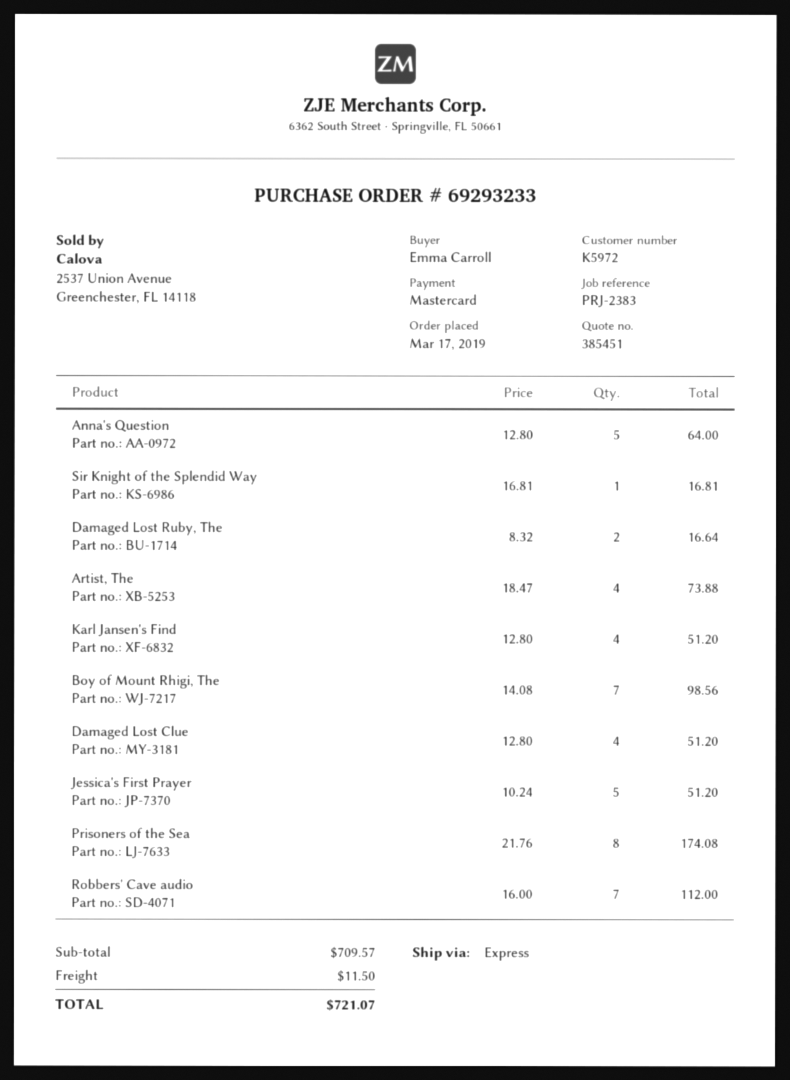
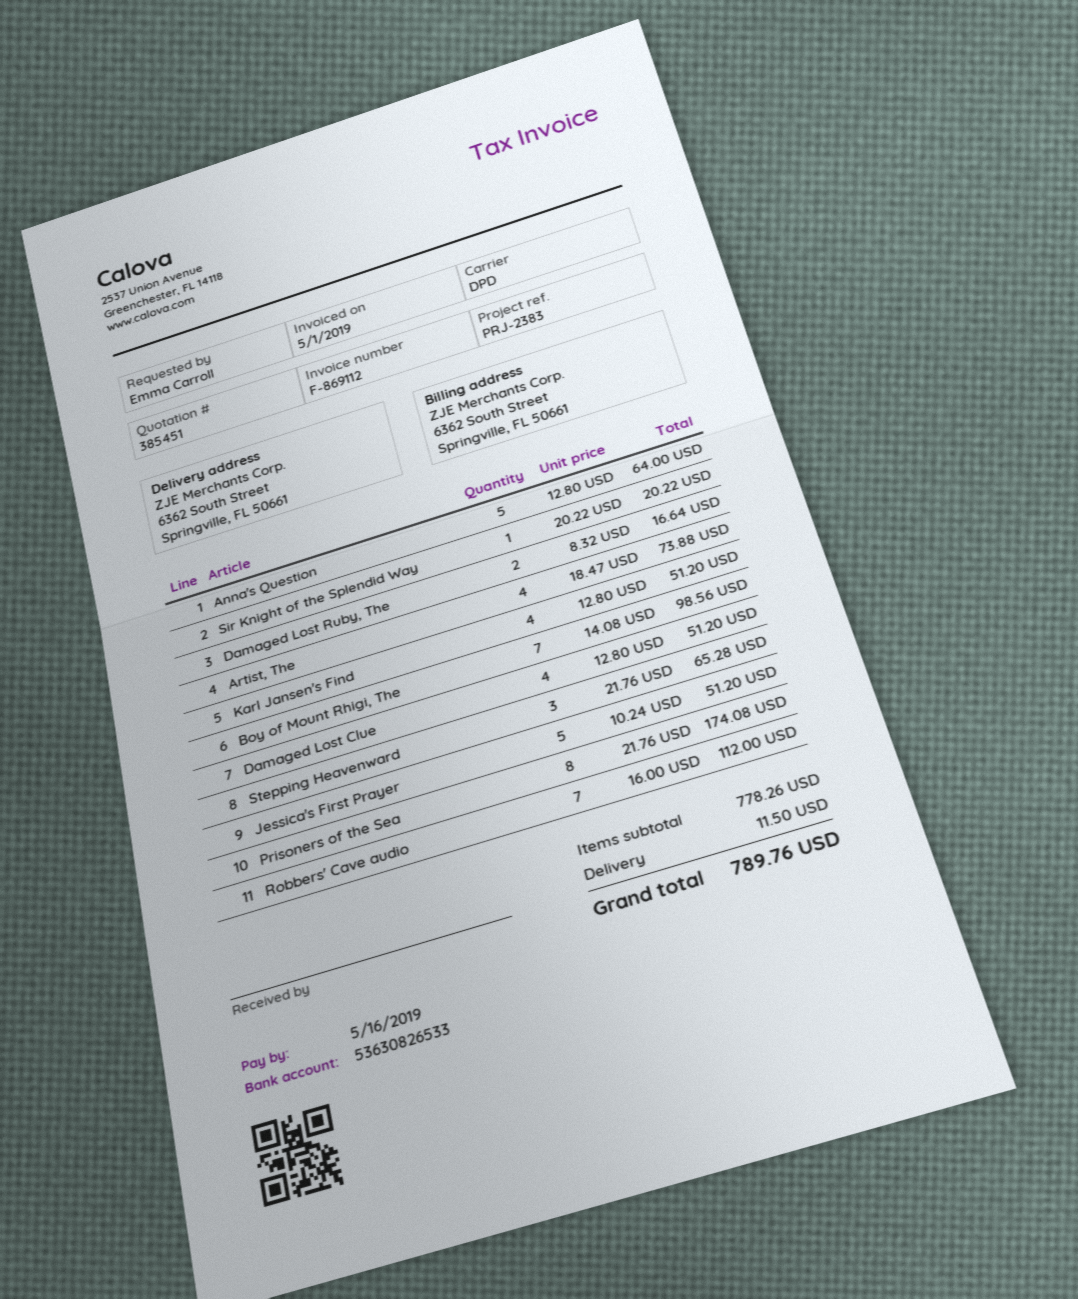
shipping method: express -> DPD
Sir Knight of the Splendid Way: 1 x 16.81 = 16.81 -> 1 x 20.22 = 20.22
Stepping Heavenward: none -> 3 x 21.76 = 65.28
subtotal: 709.57 -> 778.26
total: 721.07 -> 789.76

